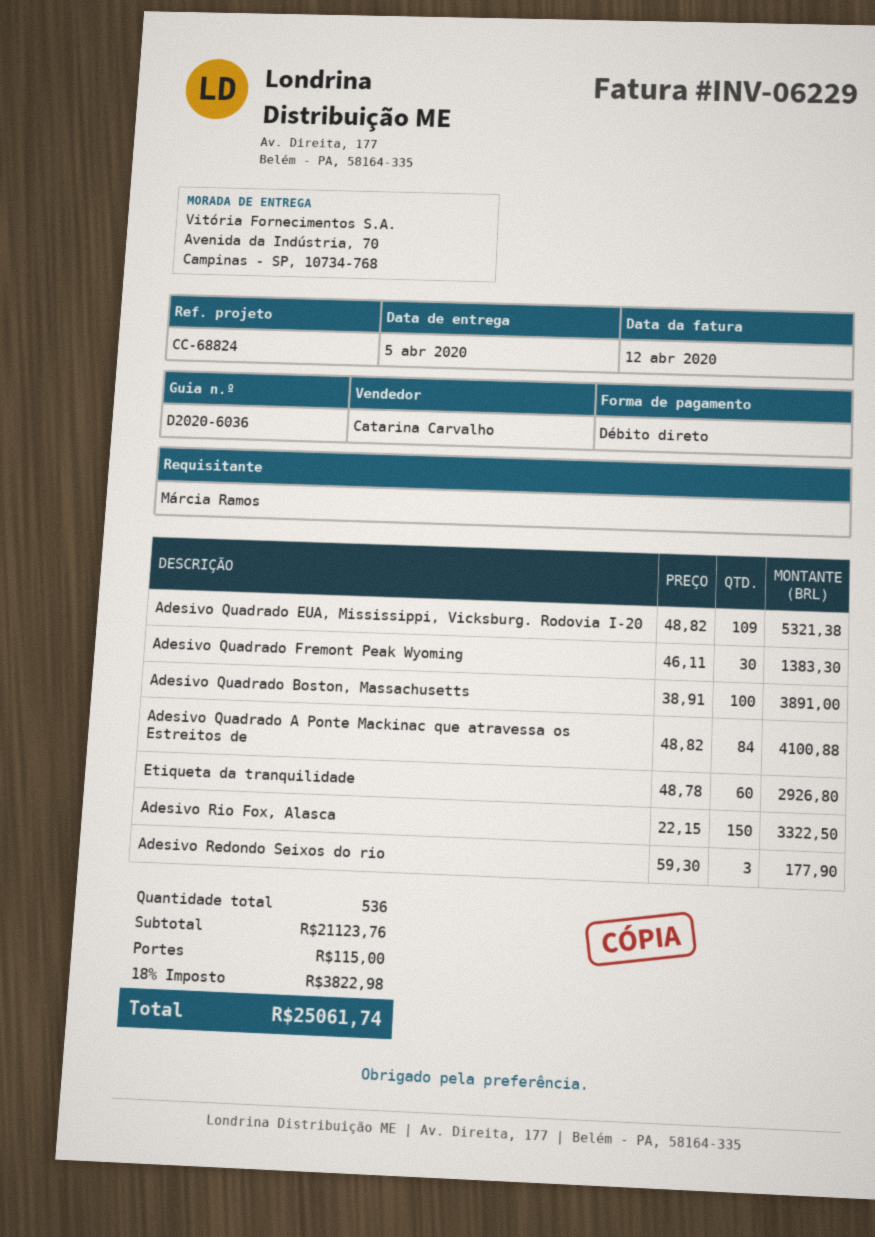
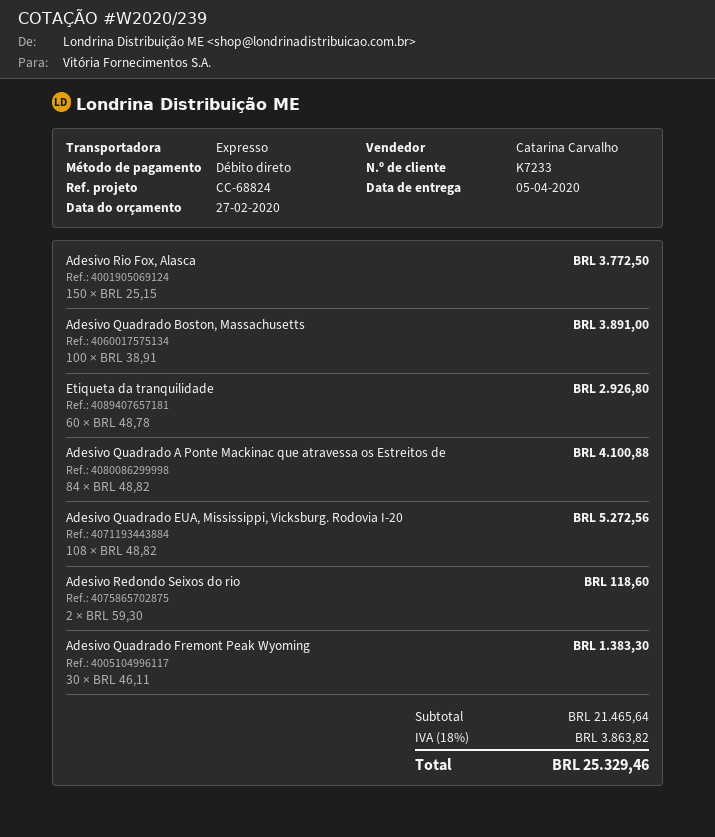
Adesivo Quadrado EUA, Mississippi, Vicksburg. Rodovia I-20: 109 x 48.82 = 5321.38 -> 108 x 48.82 = 5272.56
Adesivo Rio Fox, Alasca: 150 x 22.15 = 3322.50 -> 150 x 25.15 = 3772.50
Adesivo Redondo Seixos do rio: 3 x 59.30 = 177.90 -> 2 x 59.30 = 118.60
subtotal: 21123.76 -> 21465.64
shipping: 115.00 -> none
tax: 18% = 3822.98 -> 18% = 3863.82
total: 25061.74 -> 25329.46

